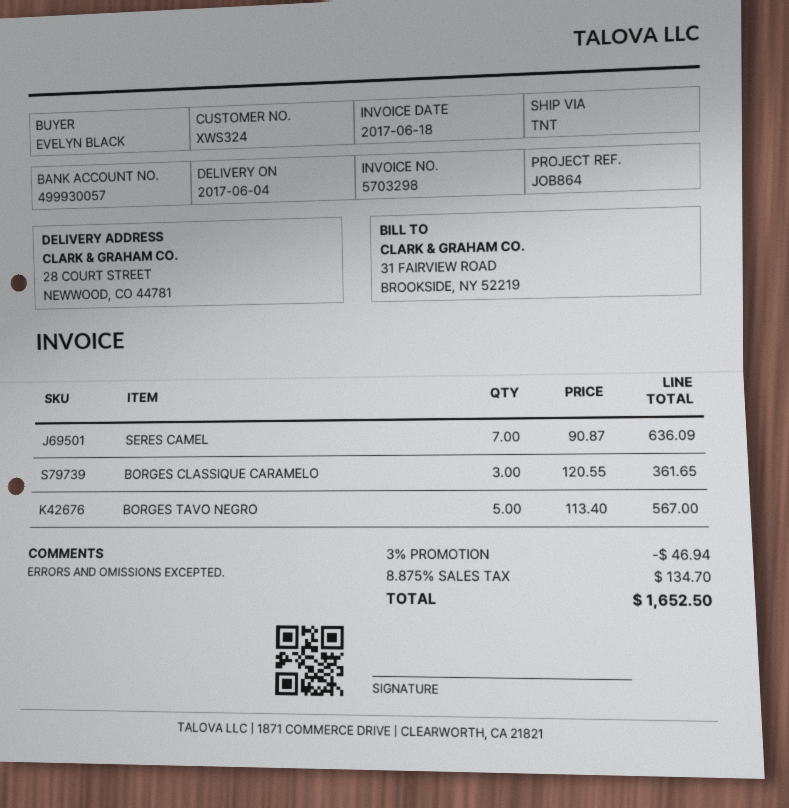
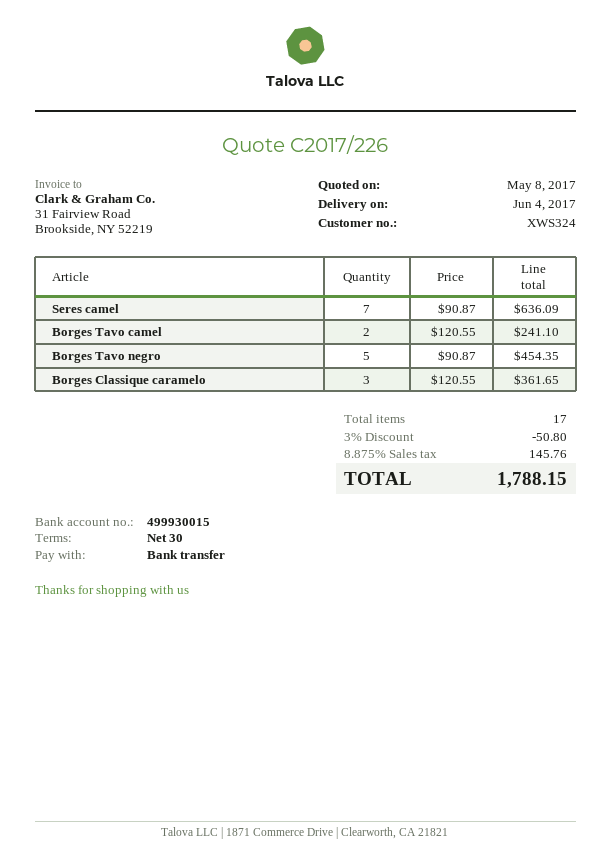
bank account: 499930057 -> 499930015
BORGES TAVO NEGRO: 5 x 113.40 = 567.00 -> 5 x 90.87 = 454.35
Borges Tavo camel: none -> 2 x 120.55 = 241.10
discount: 3% = 46.94 -> 3% = 50.80
tax: 8.875% = 134.70 -> 8.875% = 145.76
total: 1652.50 -> 1788.15

